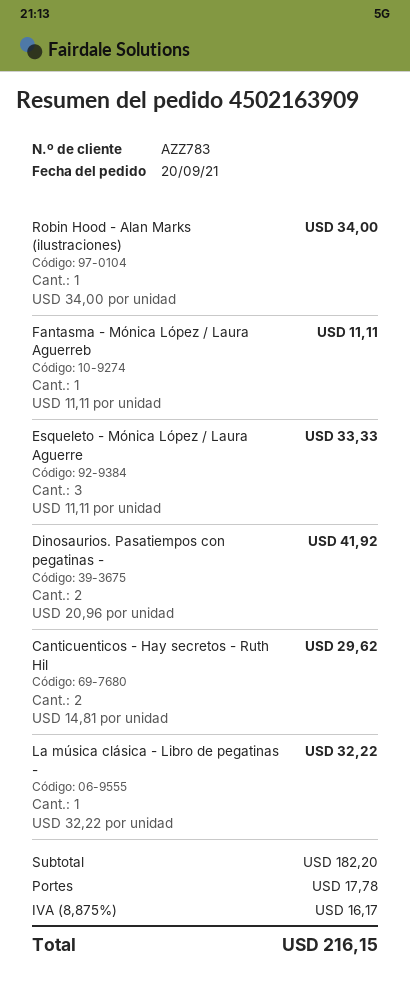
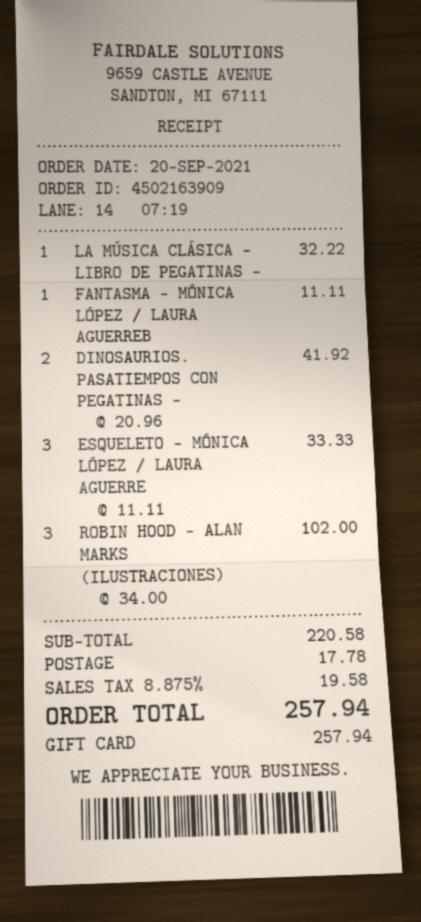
Robin Hood - Alan Marks (ilustraciones): 1 x 34.00 = 34.00 -> 3 x 34.00 = 102.00
Canticuenticos - Hay secretos - Ruth Hil: 2 x 14.81 = 29.62 -> none
subtotal: 182.20 -> 220.58
tax: 8.875% = 16.17 -> 8.875% = 19.58
total: 216.15 -> 257.94

